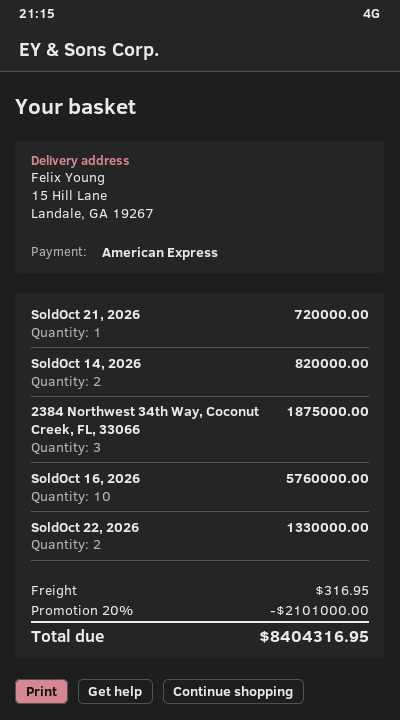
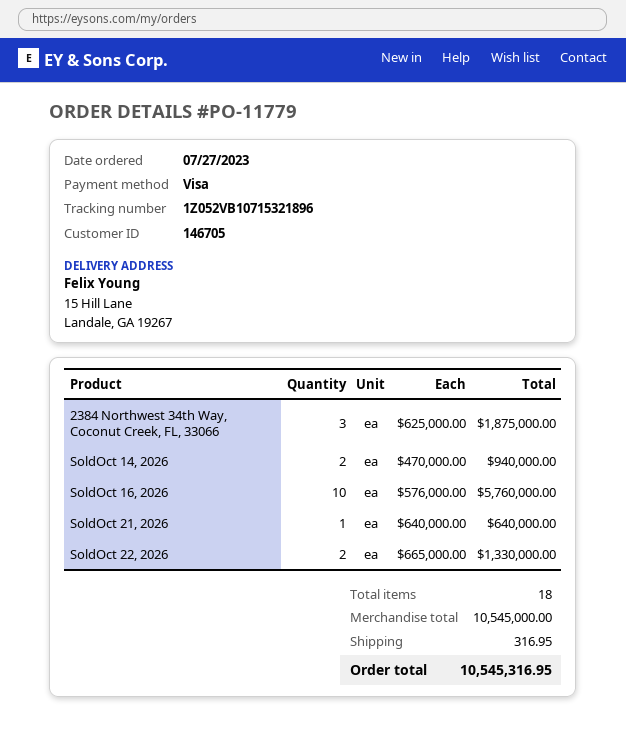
payment method: American Express -> Visa
SoldOct 21, 2026: 1 for 720000.00 -> 1 for 640000.00
SoldOct 14, 2026: 2 for 820000.00 -> 2 for 940000.00
discount: 20% = 2101000.00 -> none
total: 8404316.95 -> 10545316.95

